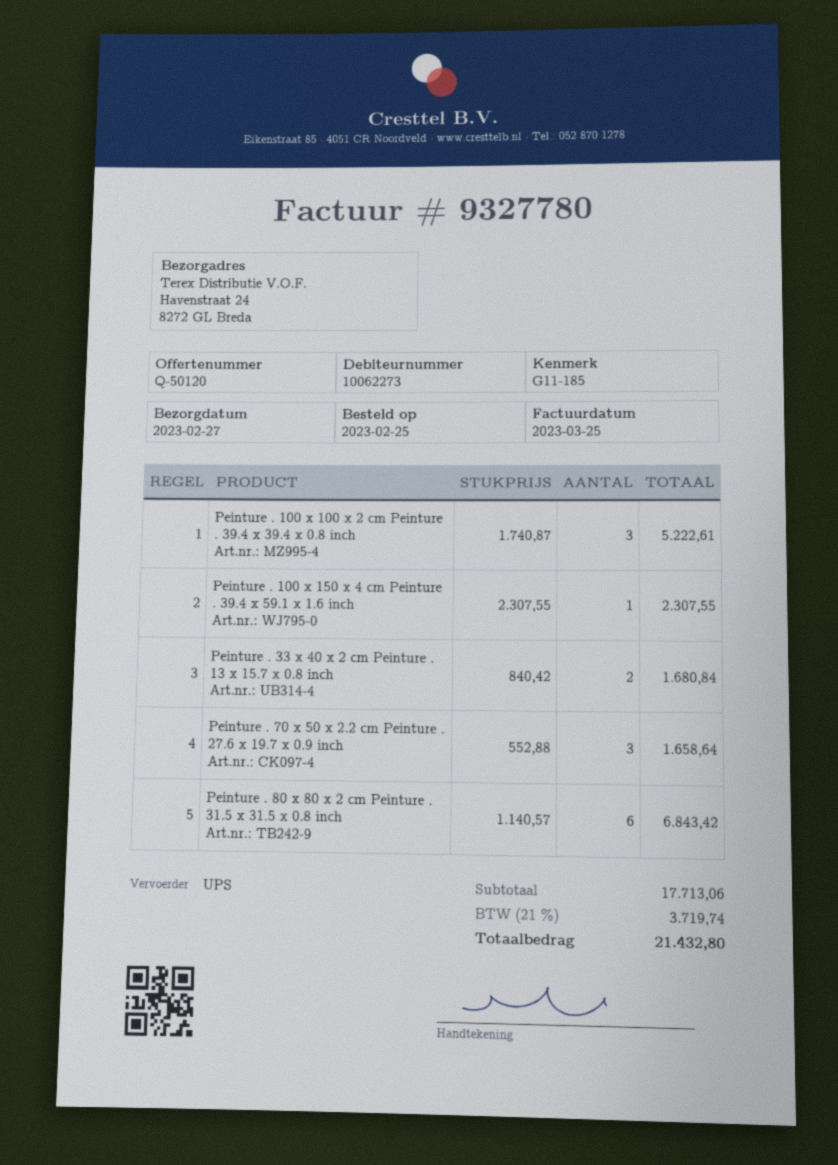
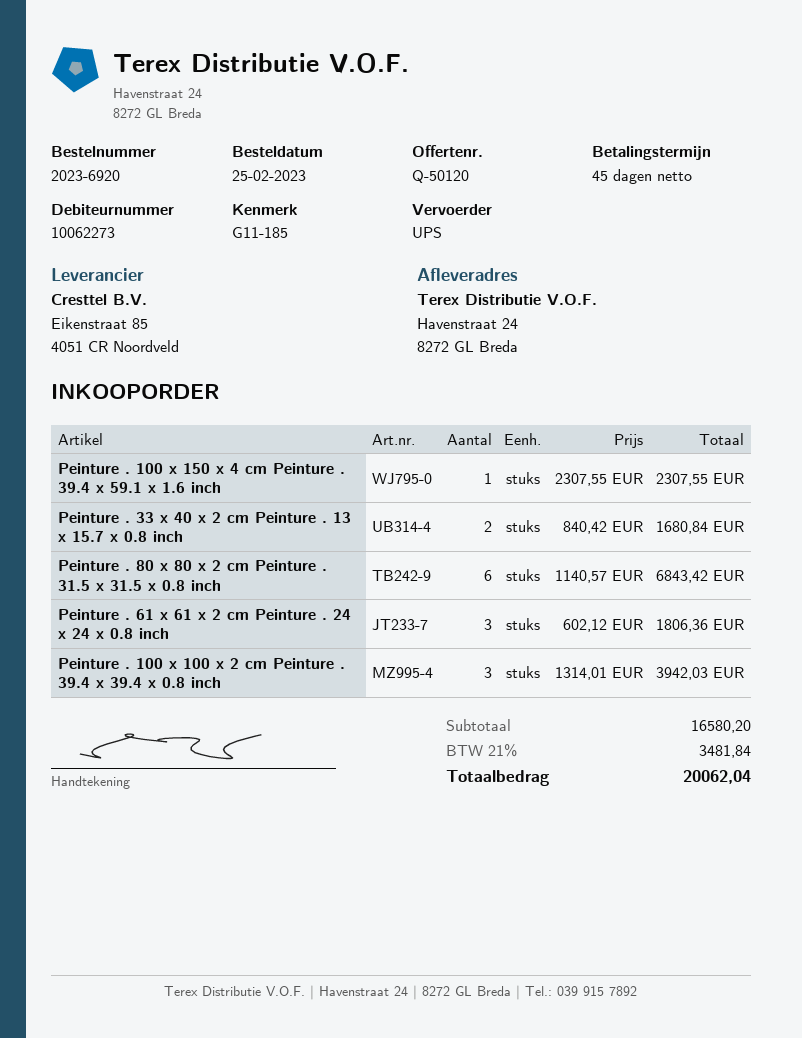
Peinture . 100 x 100 x 2 cm Peinture . 39.4 x 39.4 x 0.8 inch: 3 x 1740.87 = 5222.61 -> 3 x 1314.01 = 3942.03
Peinture . 70 x 50 x 2.2 cm Peinture . 27.6 x 19.7 x 0.9 inch: 3 x 552.88 = 1658.64 -> none
Peinture . 61 x 61 x 2 cm Peinture . 24 x 24 x 0.8 inch: none -> 3 x 602.12 = 1806.36
subtotal: 17713.06 -> 16580.20
tax: 21% = 3719.74 -> 21% = 3481.84
total: 21432.80 -> 20062.04

